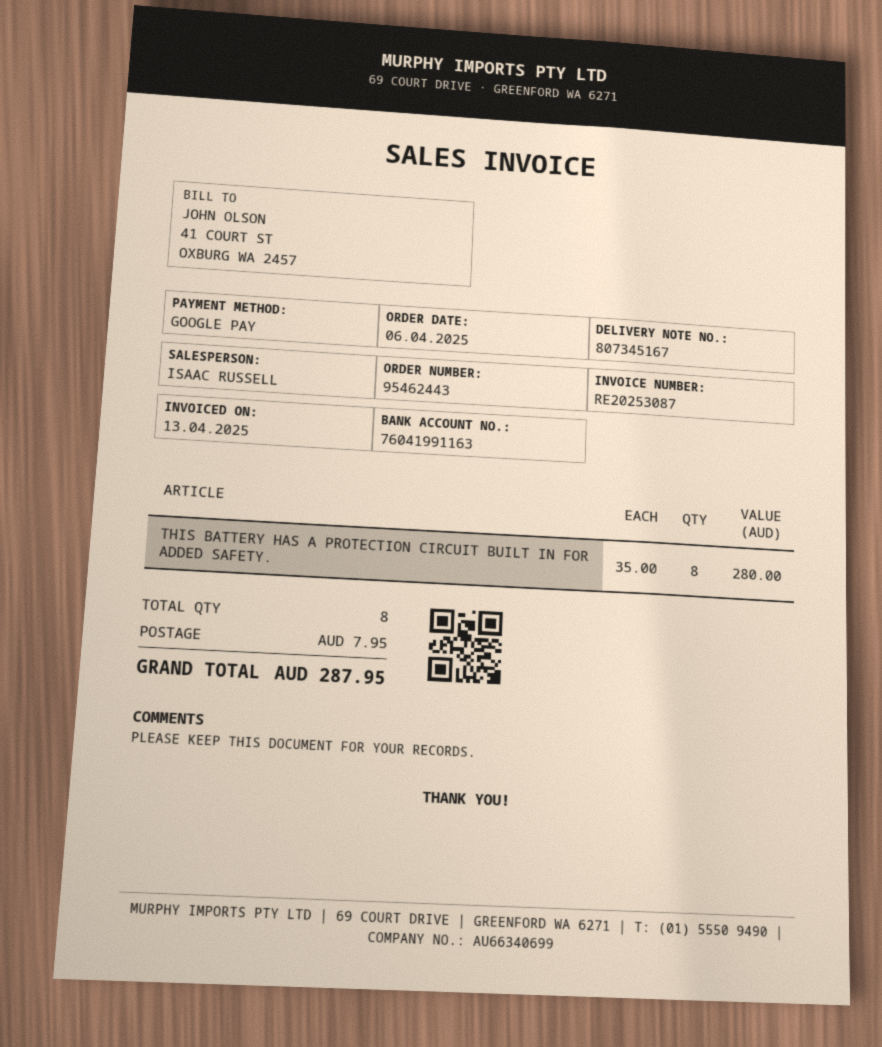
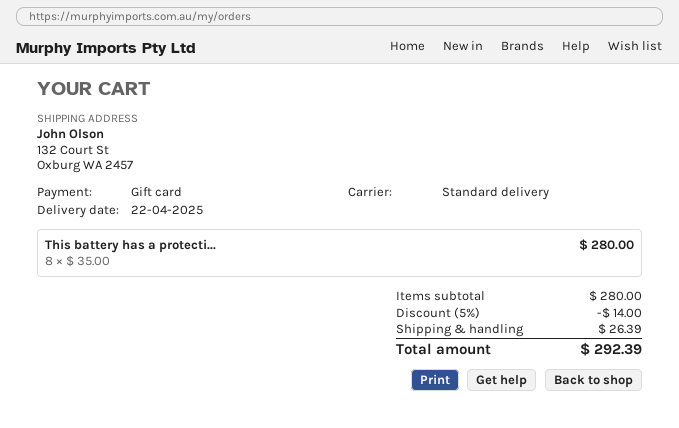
payment method: Google Pay -> gift card
discount: none -> 5% = 14.00
shipping: 7.95 -> 26.39
total: 287.95 -> 292.39

